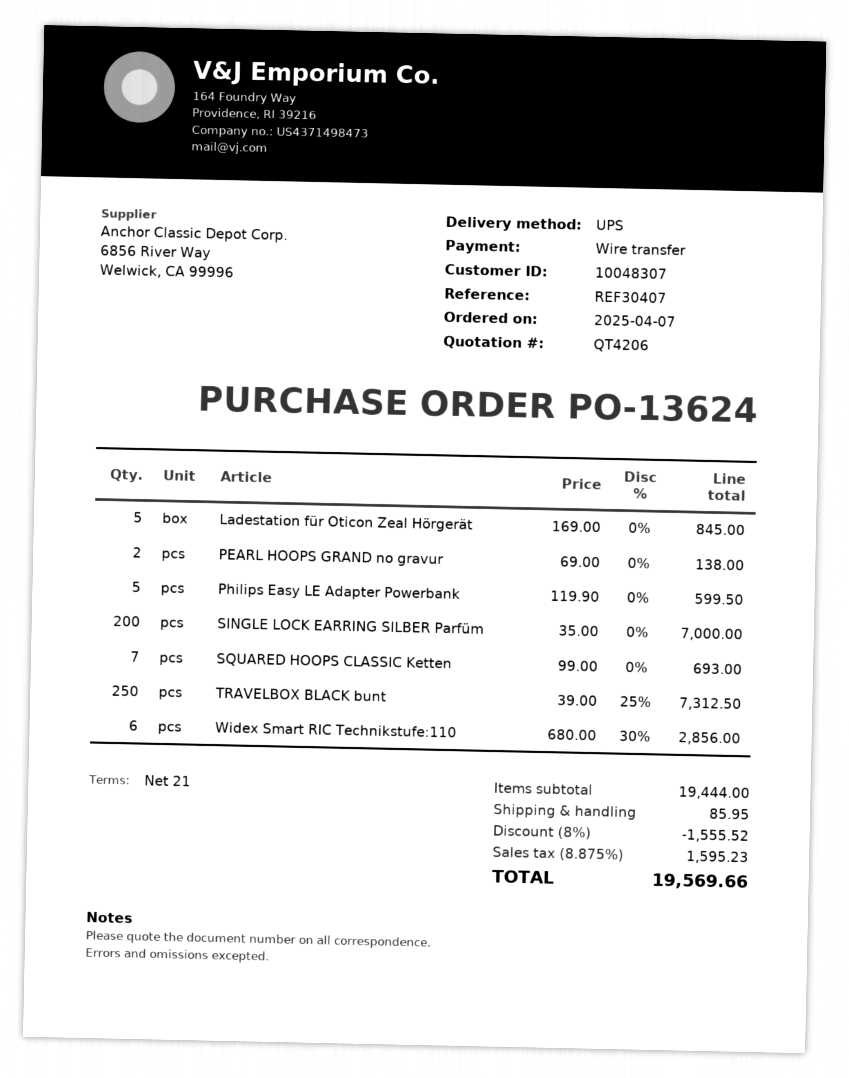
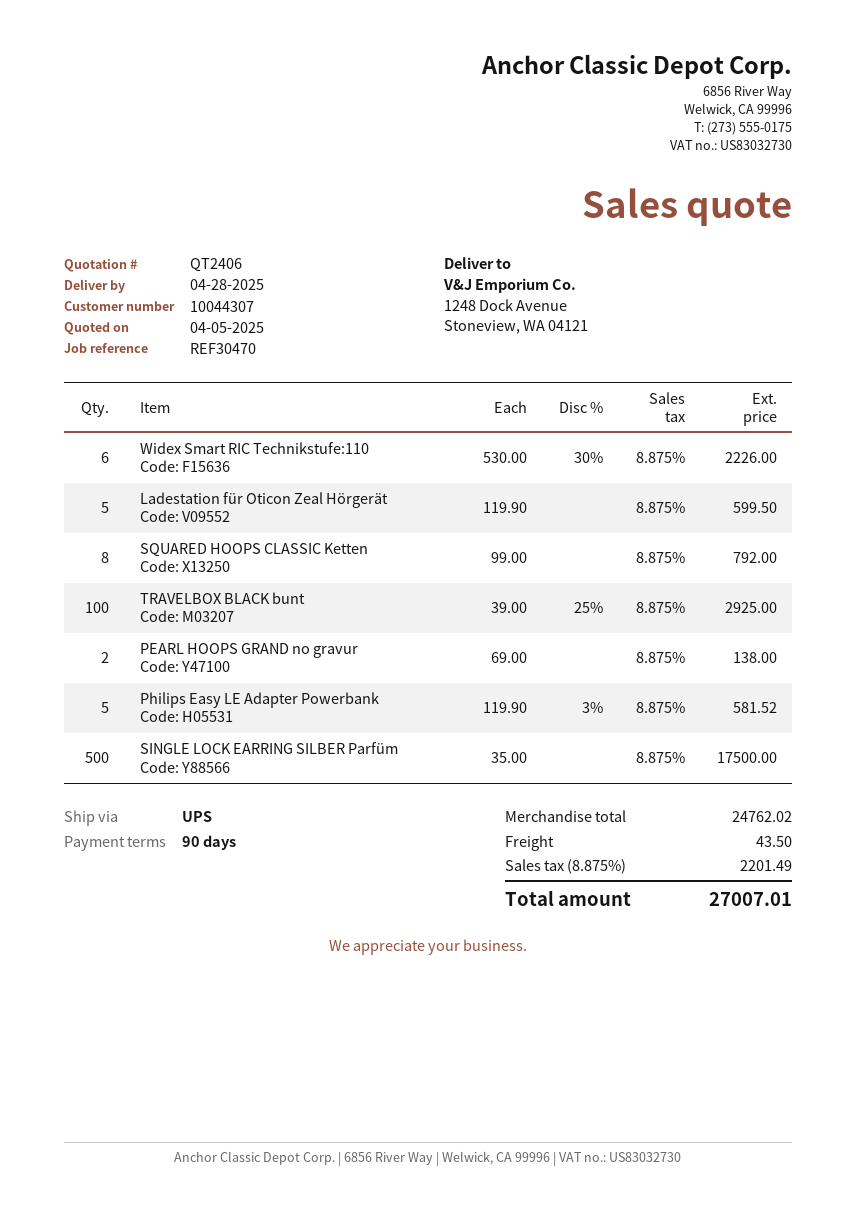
quote number: QT4206 -> QT2406
payment terms: 21 days -> 90 days
customer number: 10048307 -> 10044307
reference: REF30407 -> REF30470
Ladestation für Oticon Zeal Hörgerät: 5 x 169.00 = 845.00 -> 5 x 119.90 = 599.50
Philips Easy LE Adapter Powerbank: 5 x 119.90 = 599.50 -> 5 x 119.90 - 3% = 581.52
SINGLE LOCK EARRING SILBER Parfüm: 200 x 35.00 = 7000.00 -> 500 x 35.00 = 17500.00
SQUARED HOOPS CLASSIC Ketten: 7 x 99.00 = 693.00 -> 8 x 99.00 = 792.00
TRAVELBOX BLACK bunt: 250 x 39.00 - 25% = 7312.50 -> 100 x 39.00 - 25% = 2925.00
Widex Smart RIC Technikstufe:110: 6 x 680.00 - 30% = 2856.00 -> 6 x 530.00 - 30% = 2226.00
subtotal: 19444.00 -> 24762.02
discount: 8% = 1555.52 -> none
shipping: 85.95 -> 43.50
tax: 8.875% = 1595.23 -> 8.875% = 2201.49
total: 19569.66 -> 27007.01

